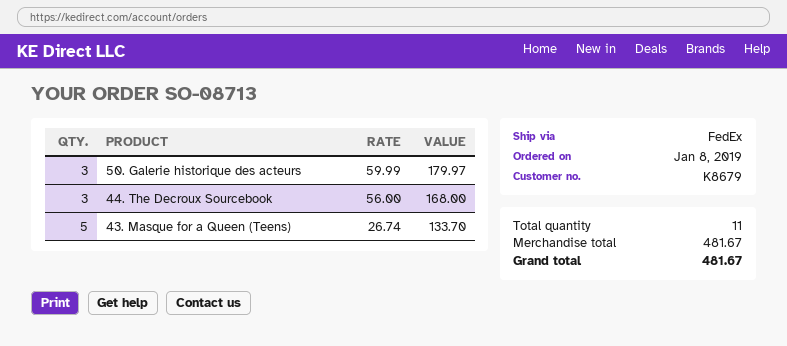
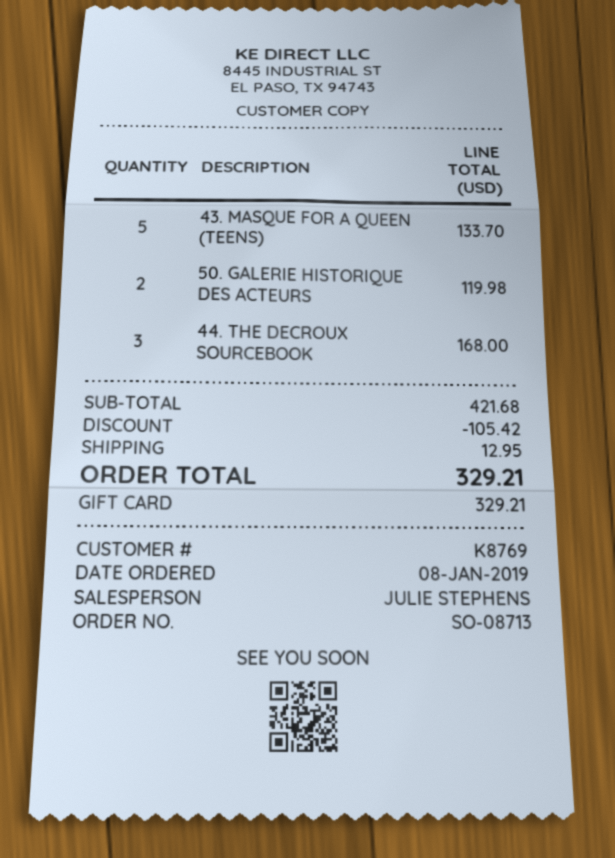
customer number: K8679 -> K8769
50. Galerie historique des acteurs: 3 for 179.97 -> 2 for 119.98
subtotal: 481.67 -> 421.68
discount: none -> 105.42
shipping: none -> 12.95
total: 481.67 -> 329.21

